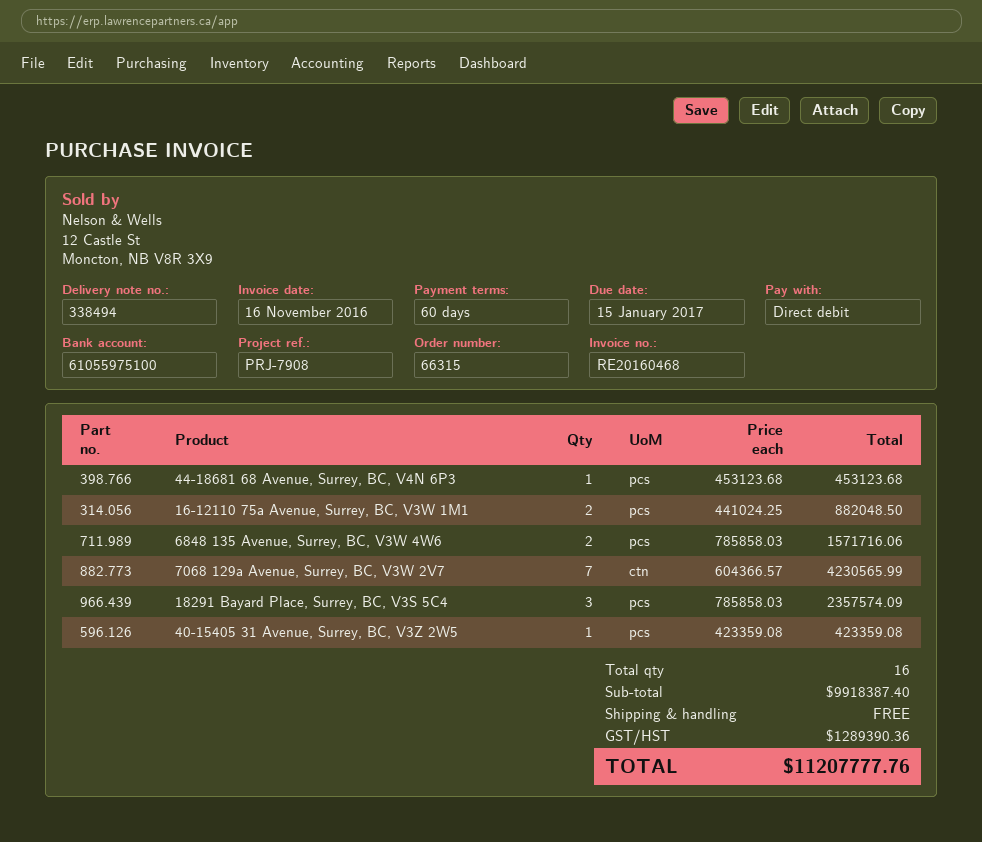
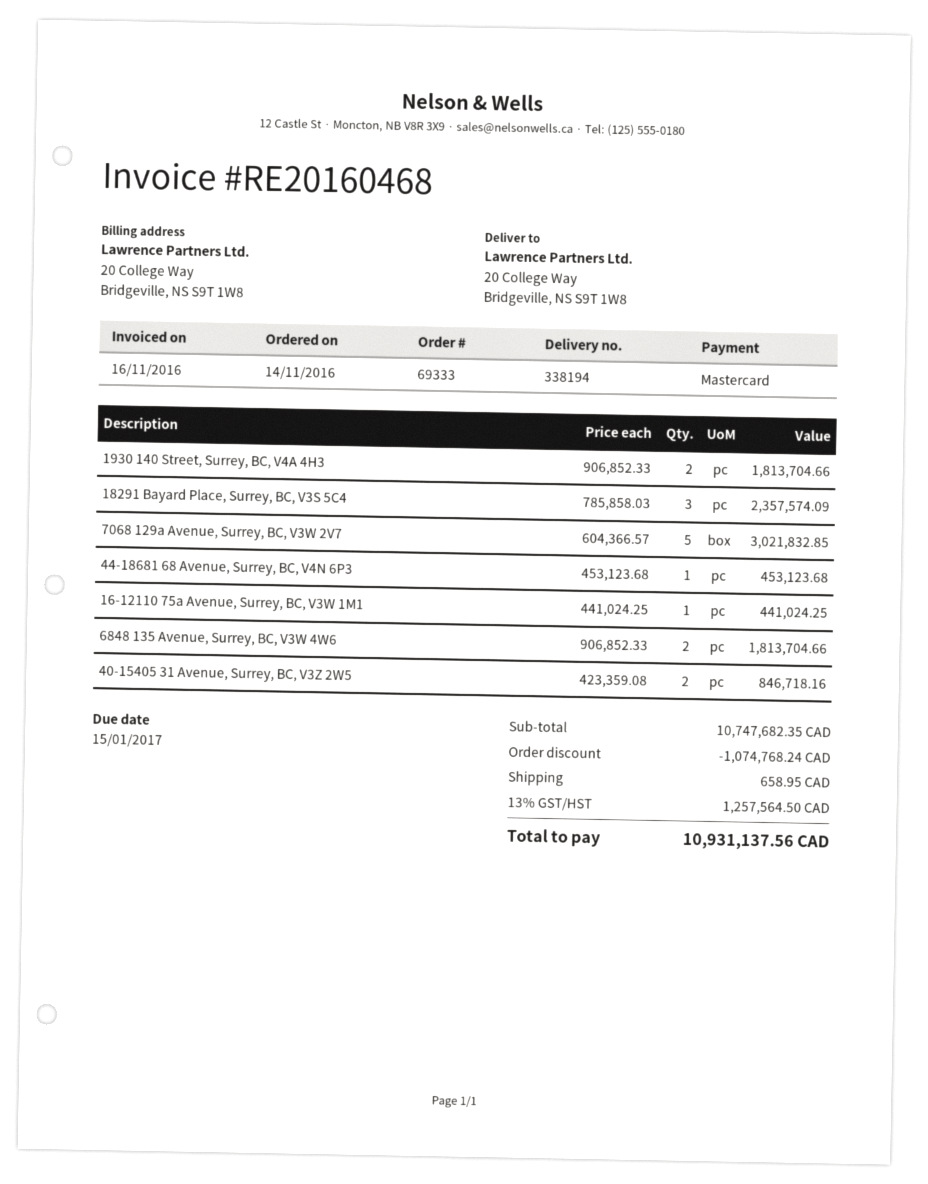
order number: 66315 -> 69333
delivery note number: 338494 -> 338194
payment method: direct debit -> Mastercard
16-12110 75a Avenue, Surrey, BC, V3W 1M1: 2 x 441024.25 = 882048.50 -> 1 x 441024.25 = 441024.25
6848 135 Avenue, Surrey, BC, V3W 4W6: 2 x 785858.03 = 1571716.06 -> 2 x 906852.33 = 1813704.66
7068 129a Avenue, Surrey, BC, V3W 2V7: 7 x 604366.57 = 4230565.99 -> 5 x 604366.57 = 3021832.85
40-15405 31 Avenue, Surrey, BC, V3Z 2W5: 1 x 423359.08 = 423359.08 -> 2 x 423359.08 = 846718.16
1930 140 Street, Surrey, BC, V4A 4H3: none -> 2 x 906852.33 = 1813704.66
subtotal: 9918387.40 -> 10747682.35
discount: none -> 1074768.24
shipping: 0.00 -> 658.95
tax: 1289390.36 -> 1257564.50
total: 11207777.76 -> 10931137.56

